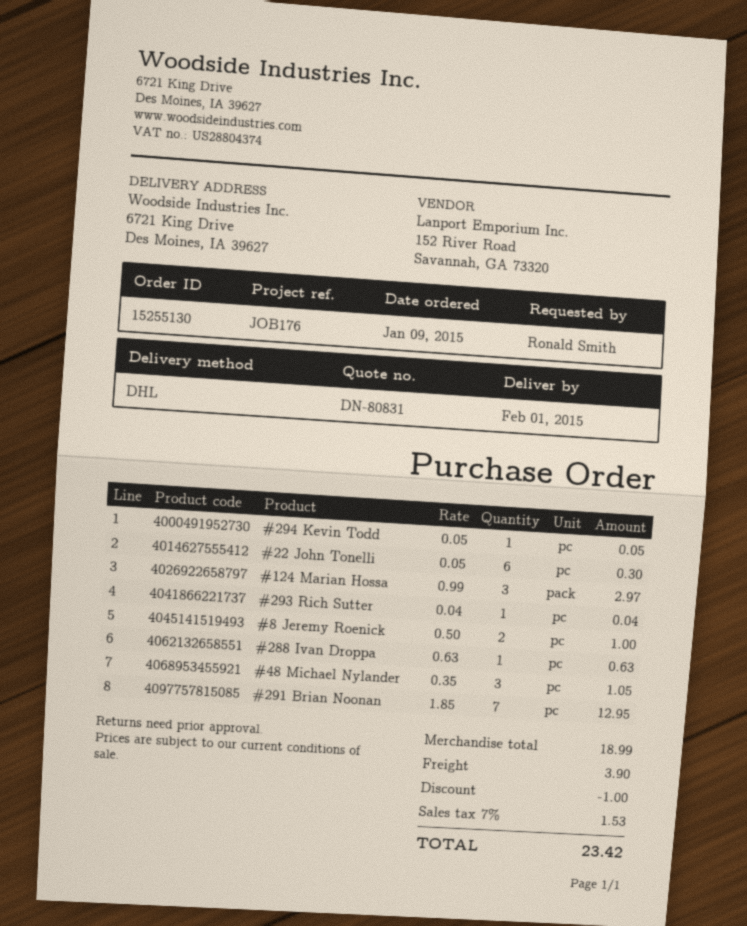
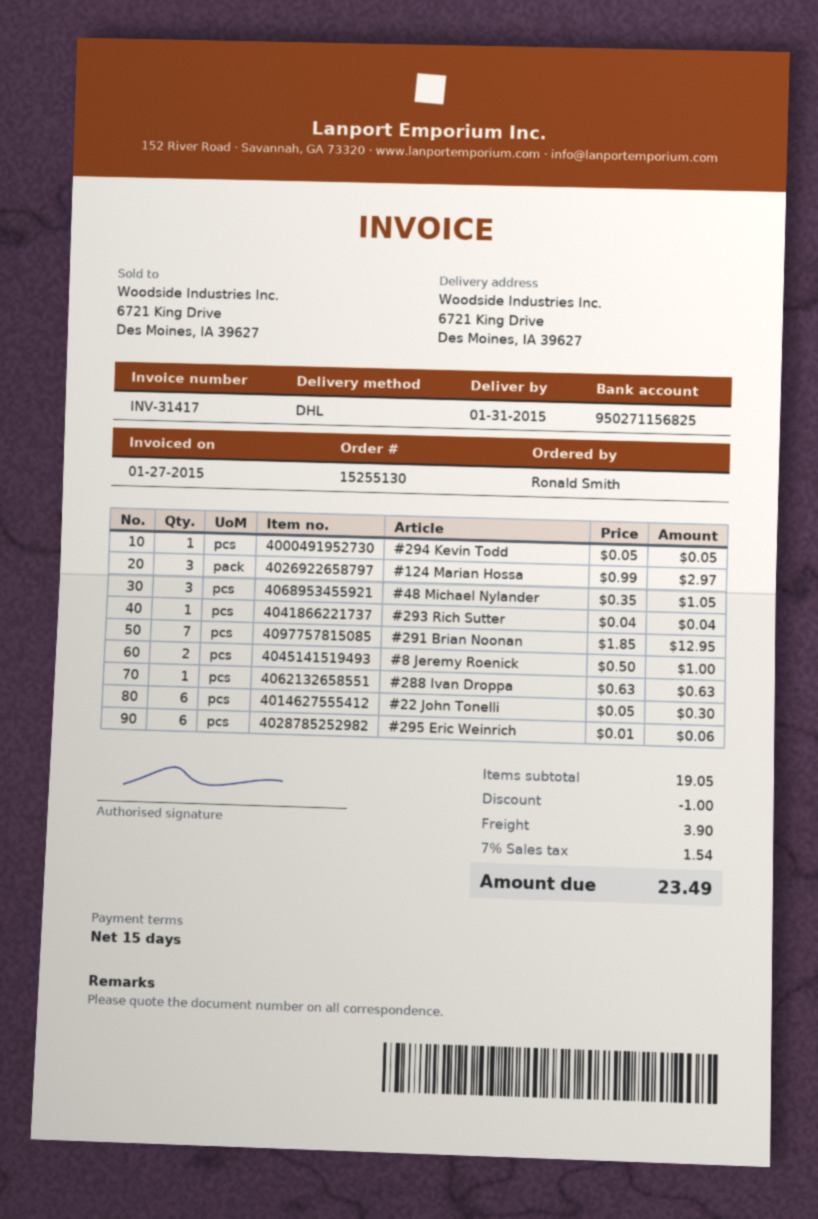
delivery date: 2015-02-01 -> 2015-01-31
#295 Eric Weinrich: none -> 6 x 0.01 = 0.06
subtotal: 18.99 -> 19.05
tax: 7% = 1.53 -> 7% = 1.54
total: 23.42 -> 23.49

